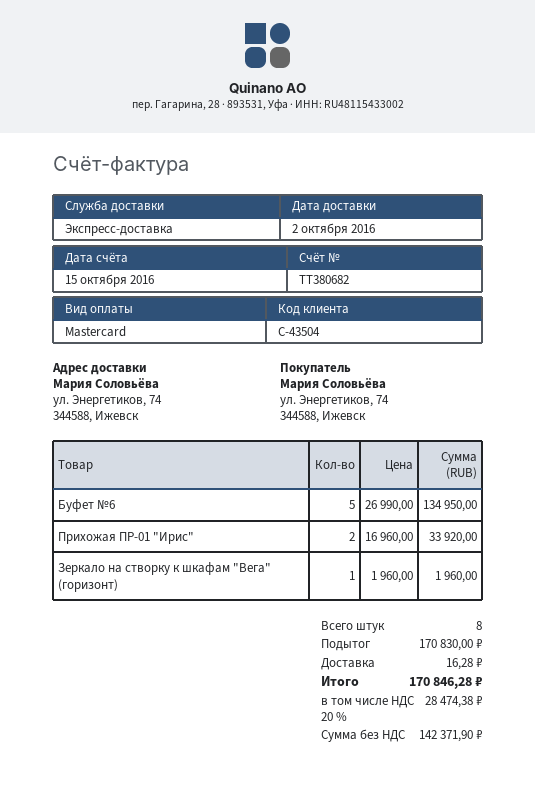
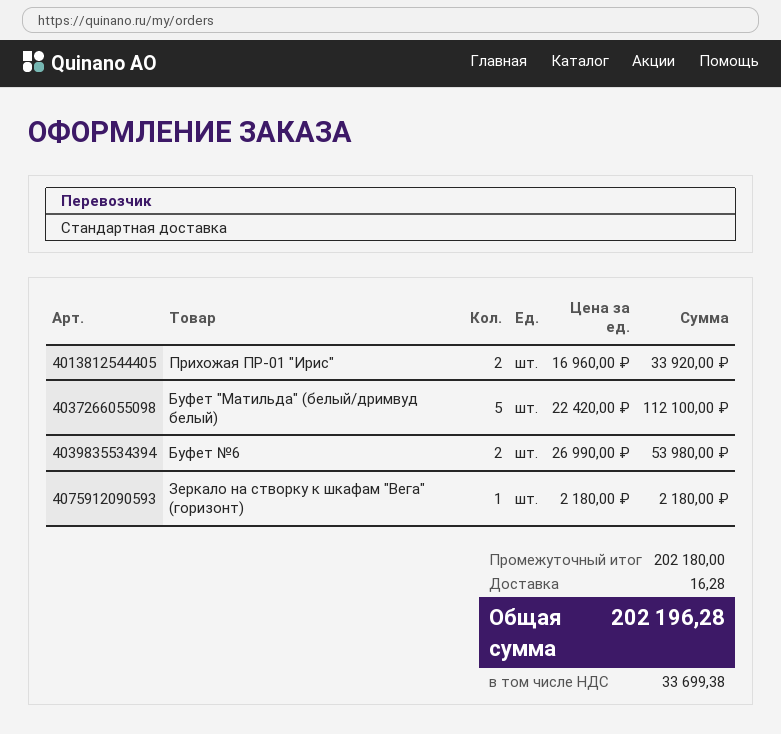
shipping method: express -> standard
Буфет №6: 5 x 26990.00 = 134950.00 -> 2 x 26990.00 = 53980.00
Зеркало на створку к шкафам "Вега" (горизонт): 1 x 1960.00 = 1960.00 -> 1 x 2180.00 = 2180.00
Буфет "Матильда" (белый/дримвуд белый): none -> 5 x 22420.00 = 112100.00
subtotal: 170830.00 -> 202180.00
tax: 28474.38 -> 33699.38
total: 170846.28 -> 202196.28

